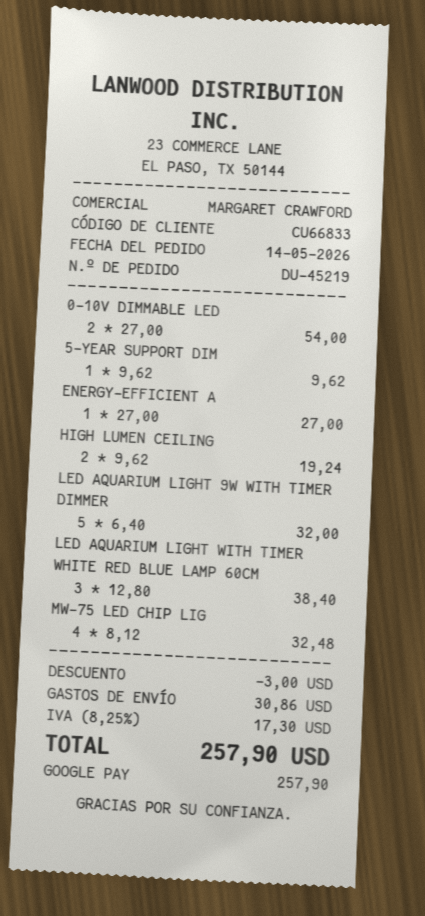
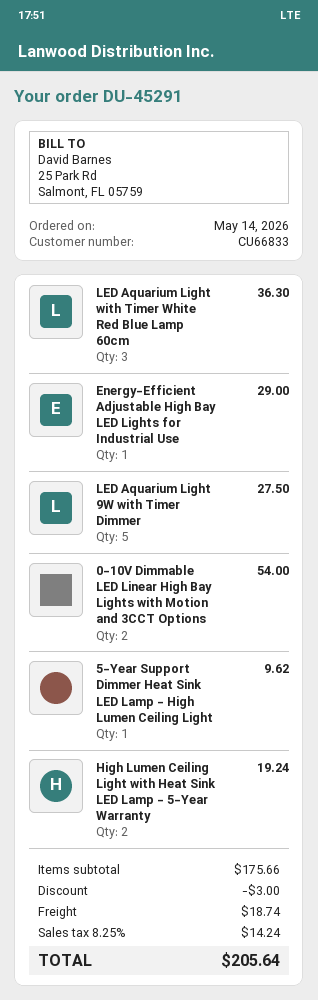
order number: DU-45219 -> DU-45291
ENERGY-EFFICIENT A: 1 for 27.00 -> 1 for 29.00
LED AQUARIUM LIGHT 9W WITH TIMER DIMMER: 5 for 32.00 -> 5 for 27.50
LED AQUARIUM LIGHT WITH TIMER WHITE RED BLUE LAMP 60CM: 3 for 38.40 -> 3 for 36.30
MW-75 LED CHIP LIG: 4 for 32.48 -> none
shipping: 30.86 -> 18.74
tax: 8.25% = 17.30 -> 8.25% = 14.24
total: 257.90 -> 205.64

